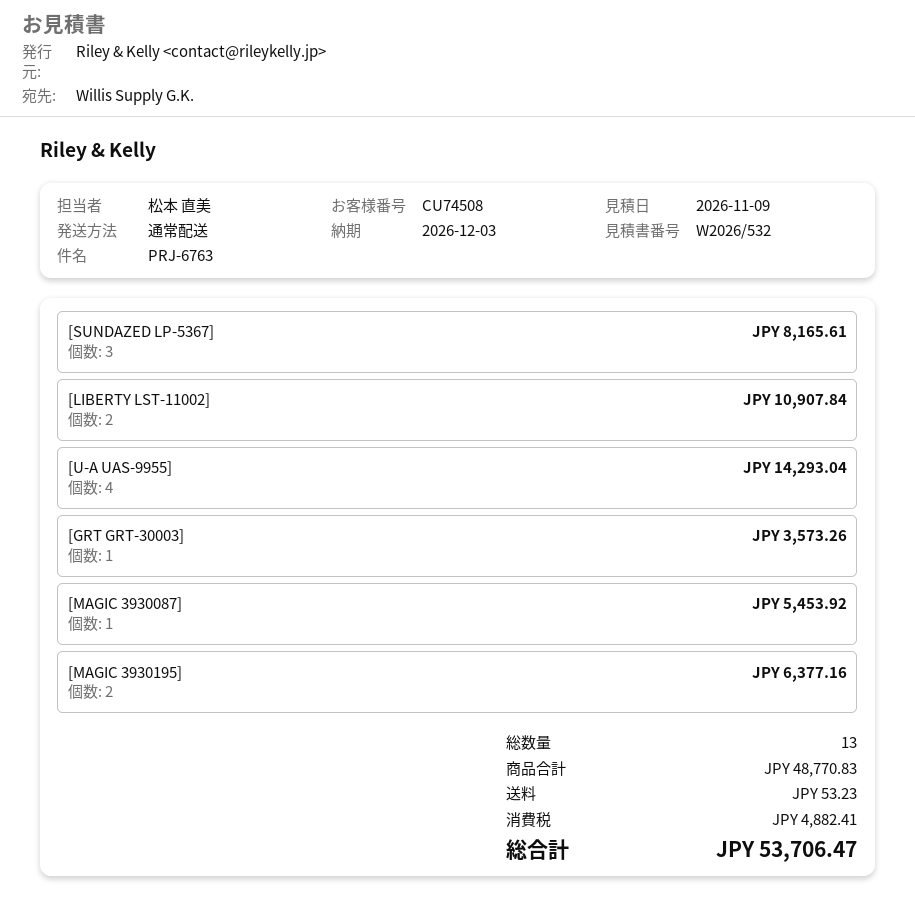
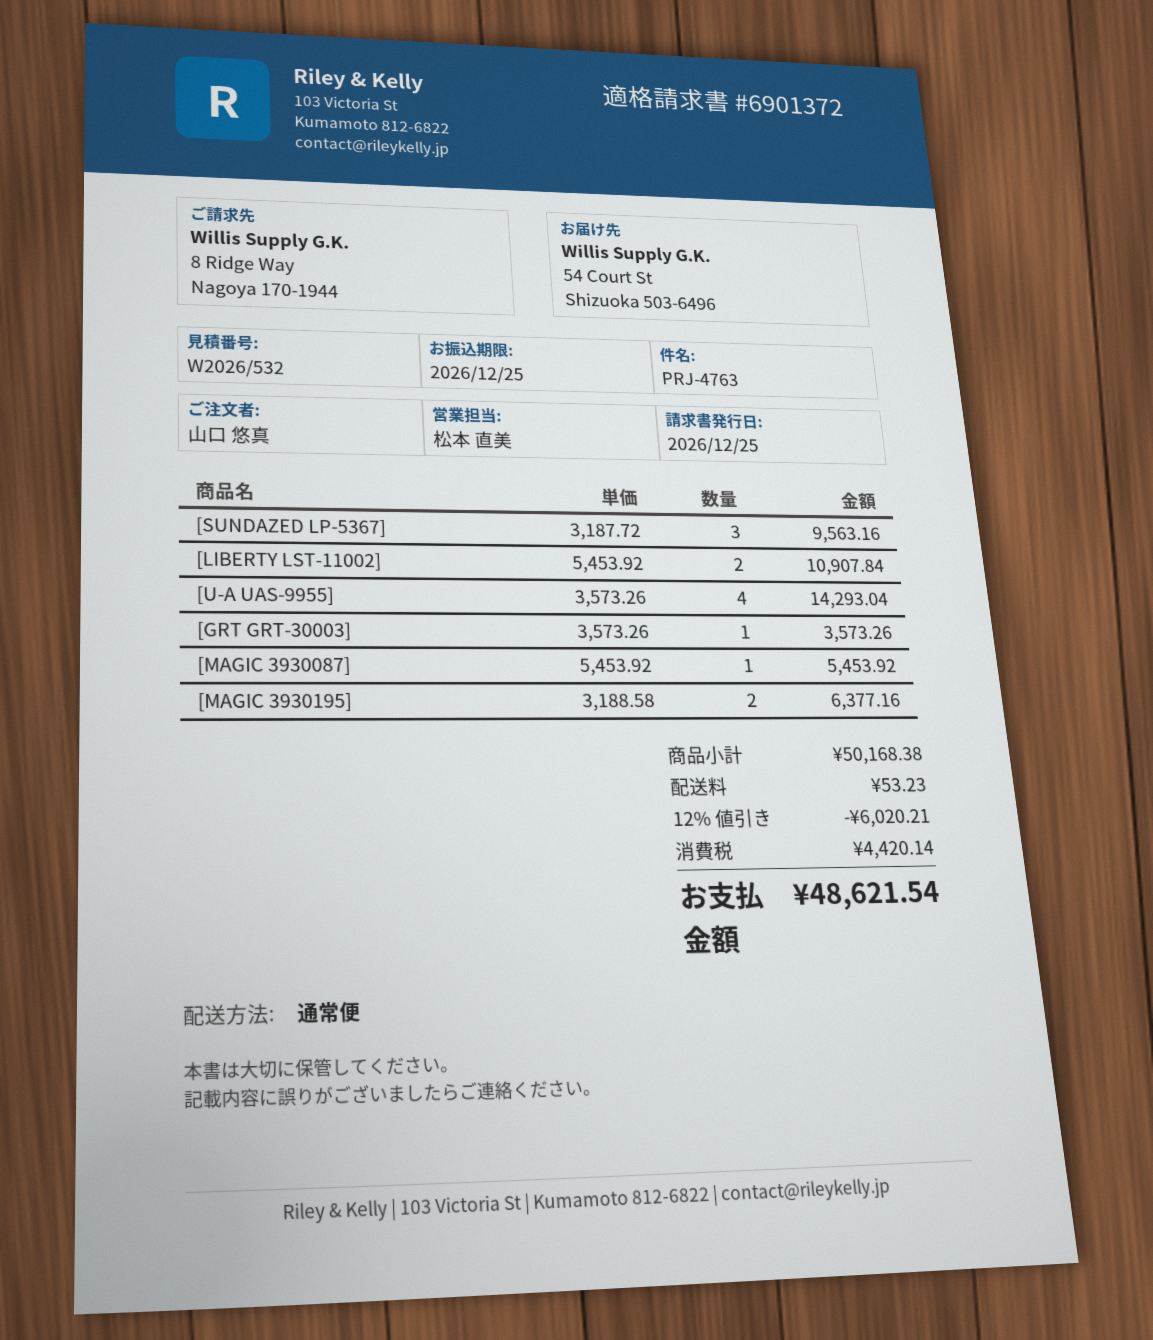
reference: PRJ-6763 -> PRJ-4763
[SUNDAZED LP-5367]: 3 for 8165.61 -> 3 for 9563.16
subtotal: 48770.83 -> 50168.38
discount: none -> 12% = 6020.21
tax: 4882.41 -> 4420.14
total: 53706.47 -> 48621.54

